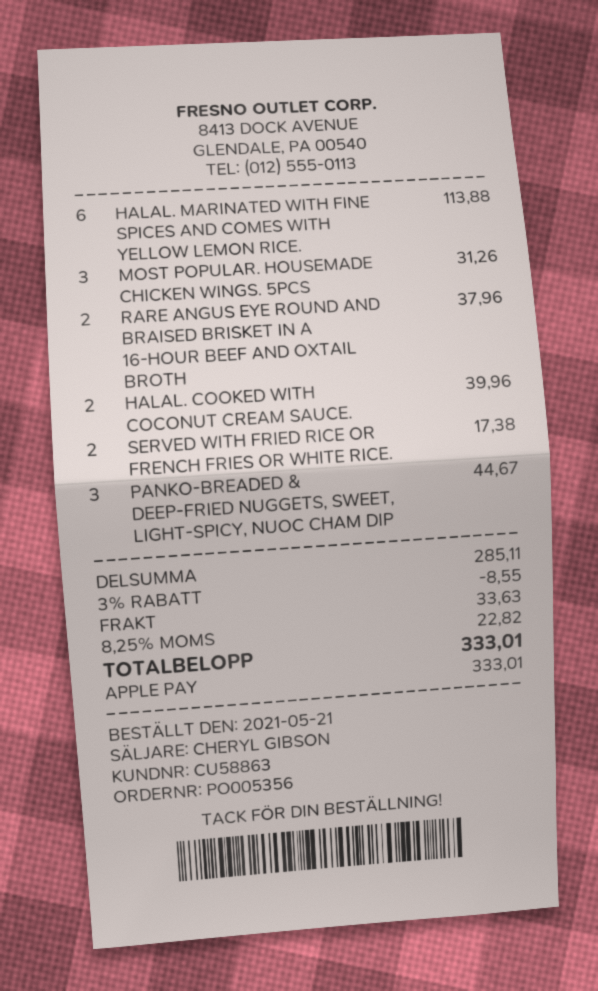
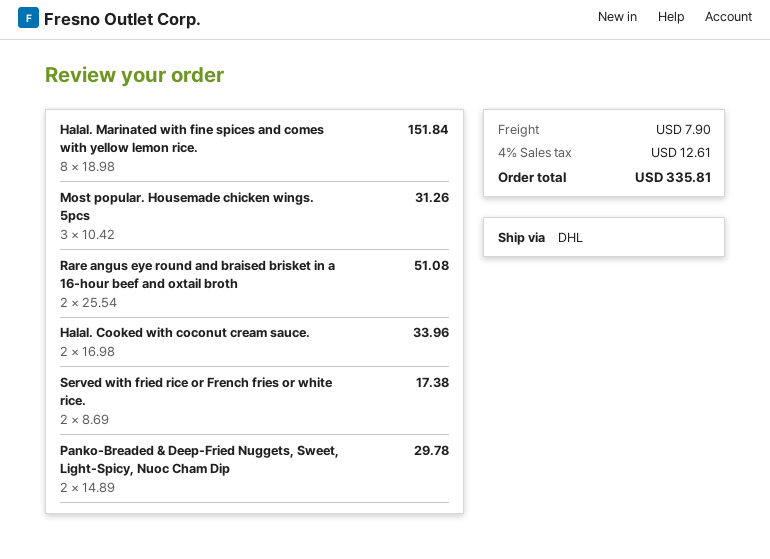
HALAL. MARINATED WITH FINE SPICES AND COMES WITH YELLOW LEMON RICE.: 6 for 113.88 -> 8 for 151.84
RARE ANGUS EYE ROUND AND BRAISED BRISKET IN A 16-HOUR BEEF AND OXTAIL BROTH: 2 for 37.96 -> 2 for 51.08
HALAL. COOKED WITH COCONUT CREAM SAUCE.: 2 for 39.96 -> 2 for 33.96
PANKO-BREADED & DEEP-FRIED NUGGETS, SWEET, LIGHT-SPICY, NUOC CHAM DIP: 3 for 44.67 -> 2 for 29.78
discount: 3% = 8.55 -> none
shipping: 33.63 -> 7.90
tax: 8.25% = 22.82 -> 4% = 12.61
total: 333.01 -> 335.81

